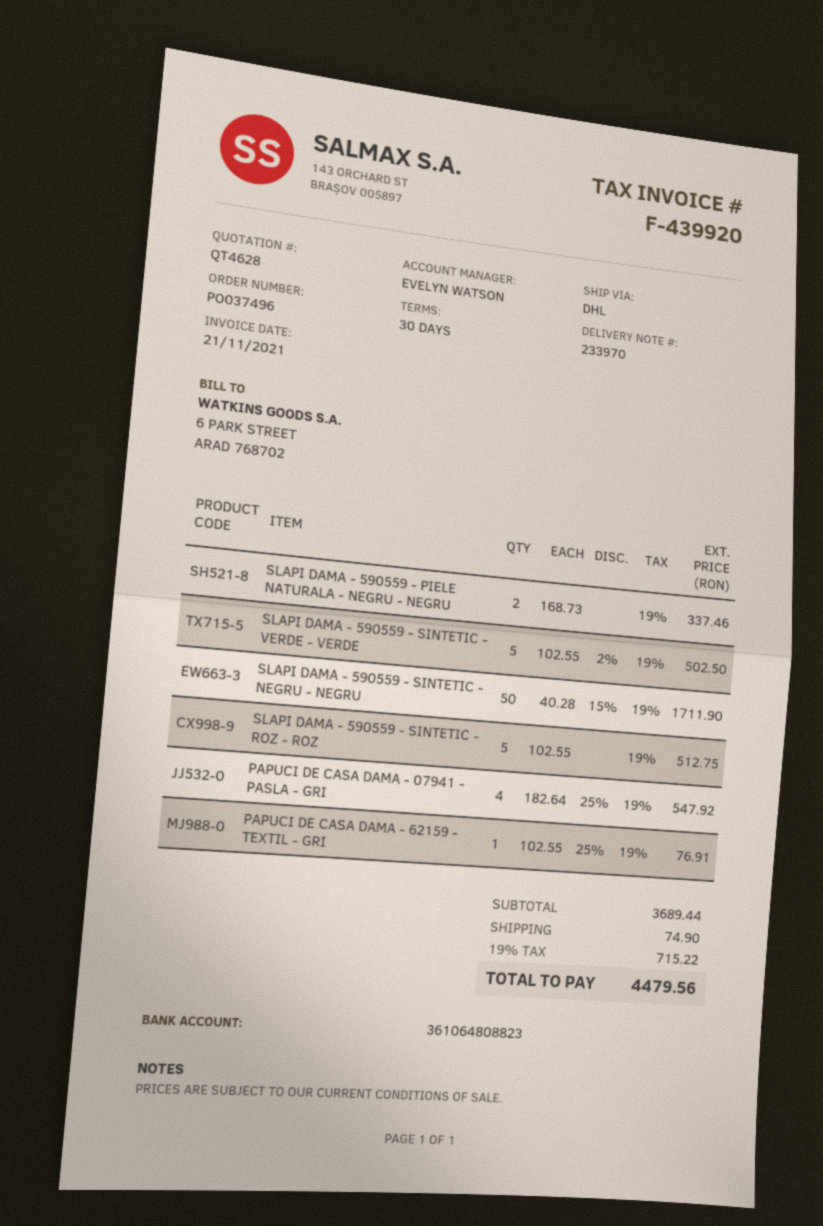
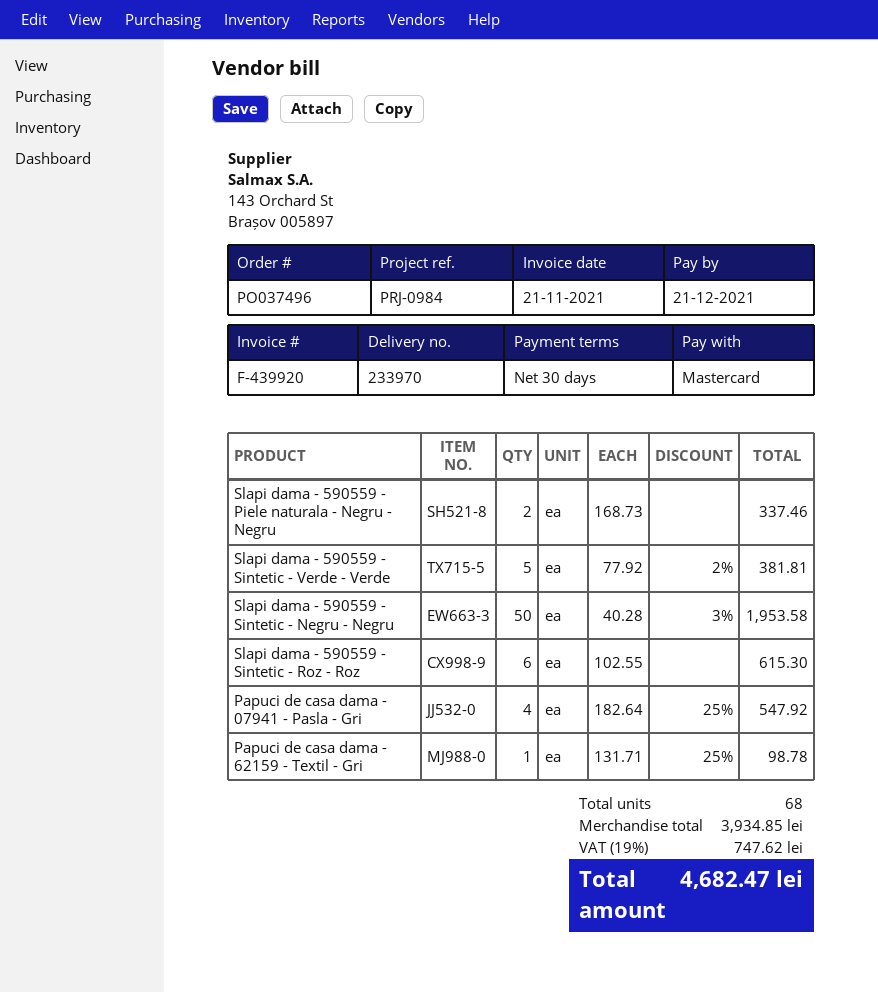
SLAPI DAMA - 590559 - SINTETIC - VERDE - VERDE: 5 x 102.55 - 2% = 502.50 -> 5 x 77.92 - 2% = 381.81
SLAPI DAMA - 590559 - SINTETIC - NEGRU - NEGRU: 50 x 40.28 - 15% = 1711.90 -> 50 x 40.28 - 3% = 1953.58
SLAPI DAMA - 590559 - SINTETIC - ROZ - ROZ: 5 x 102.55 = 512.75 -> 6 x 102.55 = 615.30
PAPUCI DE CASA DAMA - 62159 - TEXTIL - GRI: 1 x 102.55 - 25% = 76.91 -> 1 x 131.71 - 25% = 98.78
subtotal: 3689.44 -> 3934.85
shipping: 74.90 -> none
tax: 19% = 715.22 -> 19% = 747.62
total: 4479.56 -> 4682.47

